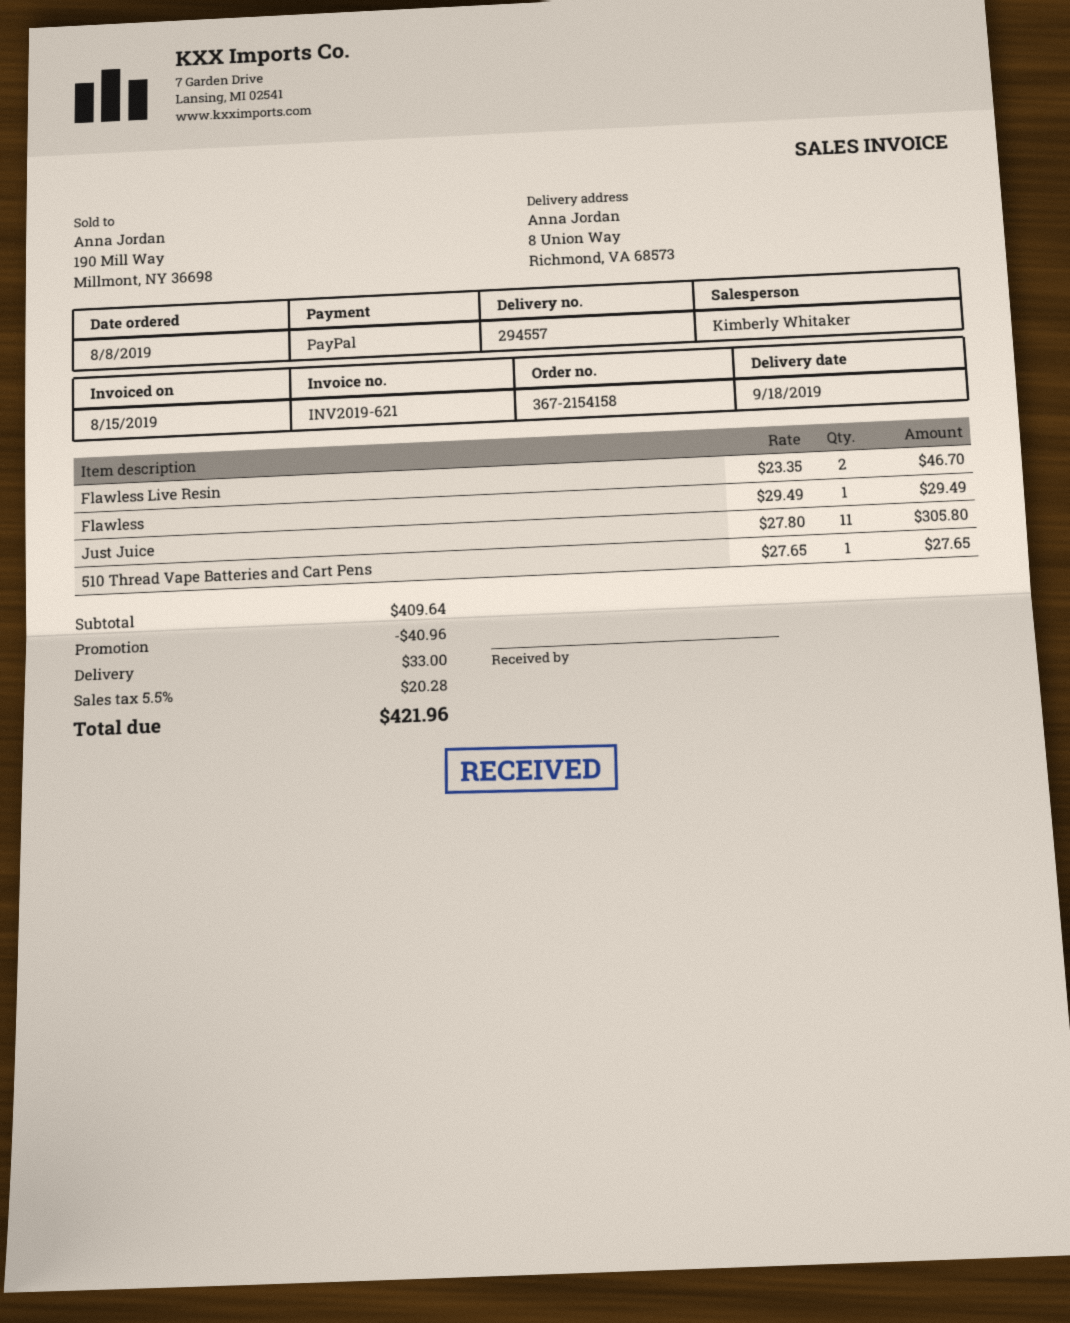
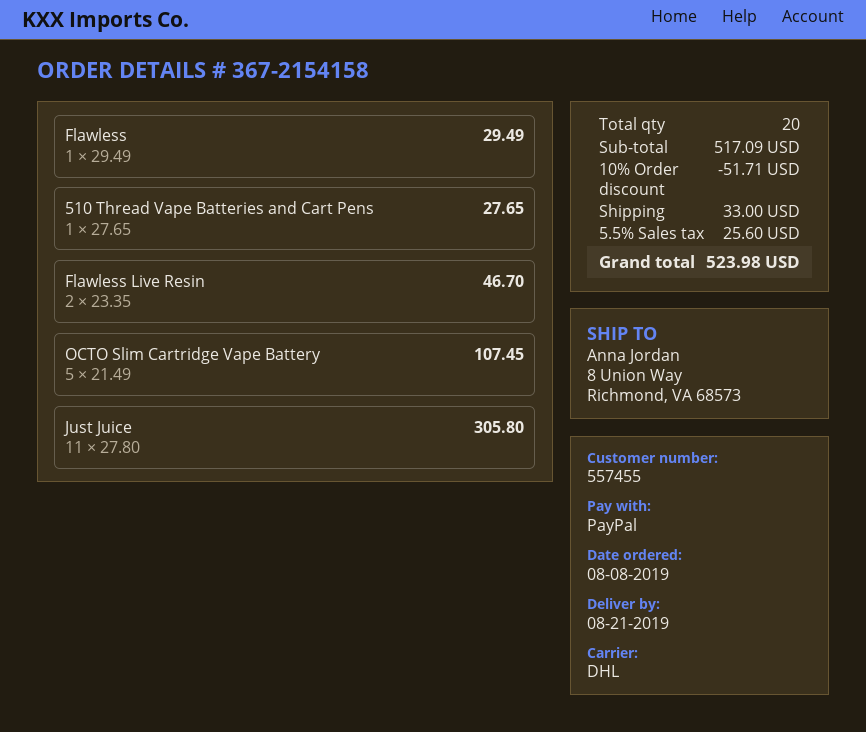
delivery date: 2019-09-18 -> 2019-08-21
OCTO Slim Cartridge Vape Battery: none -> 5 x 21.49 = 107.45
subtotal: 409.64 -> 517.09
discount: 40.96 -> 51.71
tax: 5.5% = 20.28 -> 5.5% = 25.60
total: 421.96 -> 523.98

